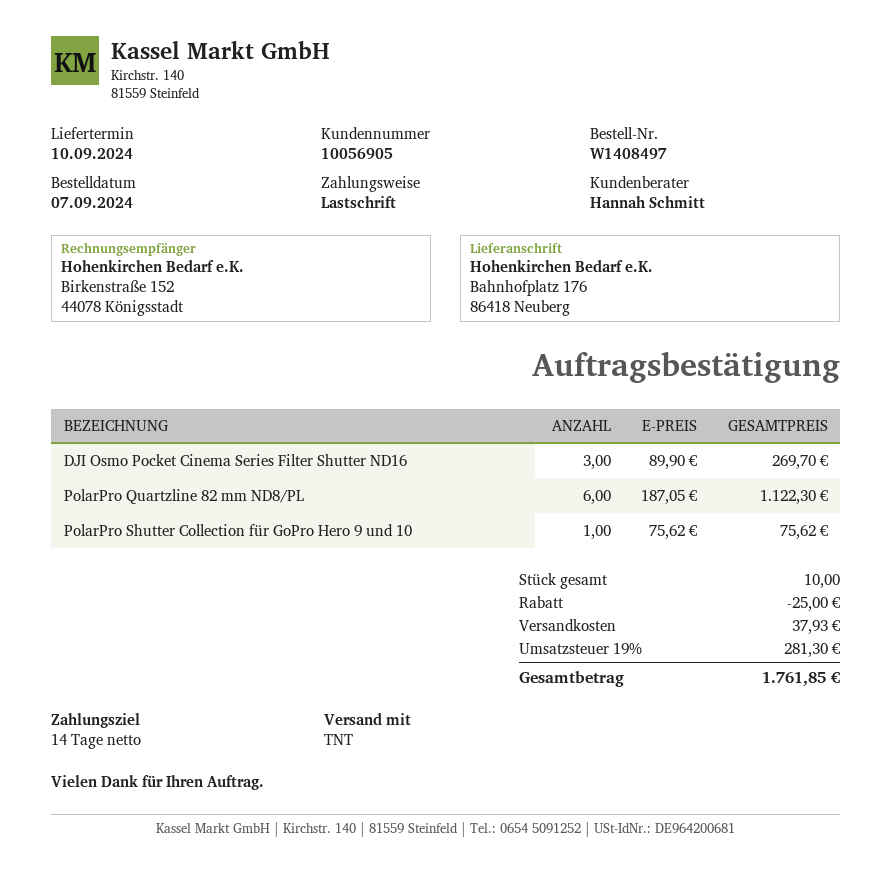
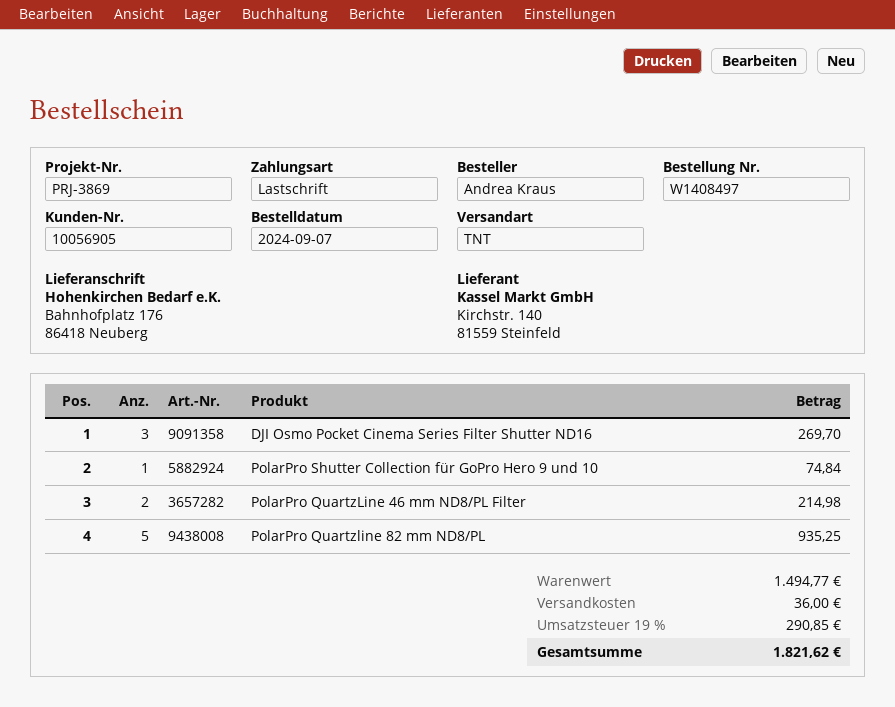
PolarPro Quartzline 82 mm ND8/PL: 6 for 1122.30 -> 5 for 935.25
PolarPro Shutter Collection für GoPro Hero 9 und 10: 1 for 75.62 -> 1 for 74.84
PolarPro QuartzLine 46 mm ND8/PL Filter: none -> 2 for 214.98
discount: 25.00 -> none
shipping: 37.93 -> 36.00
tax: 19% = 281.30 -> 19% = 290.85
total: 1761.85 -> 1821.62

